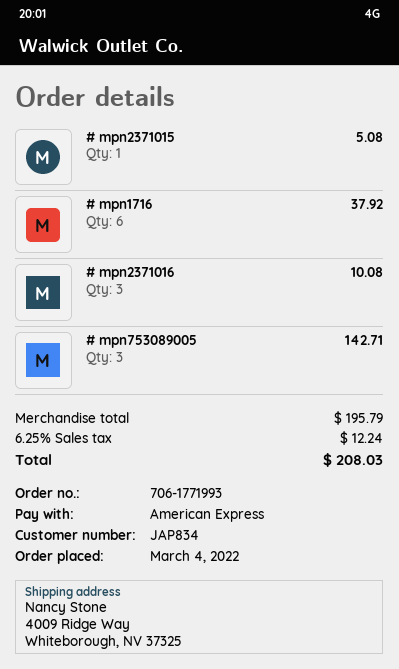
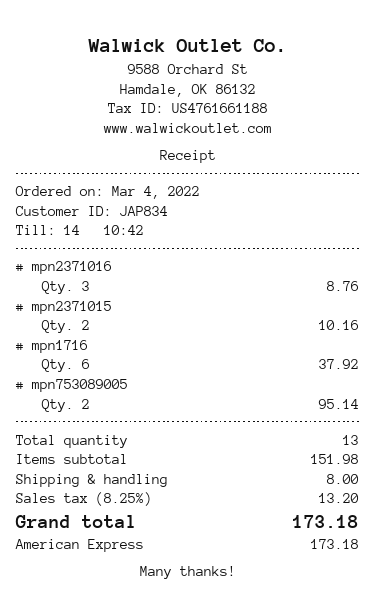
# mpn2371015: 1 for 5.08 -> 2 for 10.16
# mpn2371016: 3 for 10.08 -> 3 for 8.76
# mpn753089005: 3 for 142.71 -> 2 for 95.14
subtotal: 195.79 -> 151.98
shipping: none -> 8.00
tax: 6.25% = 12.24 -> 8.25% = 13.20
total: 208.03 -> 173.18

